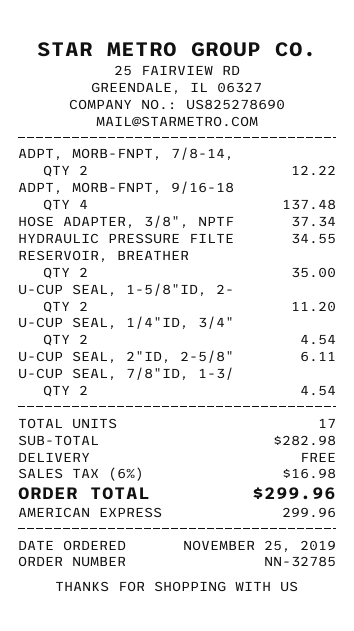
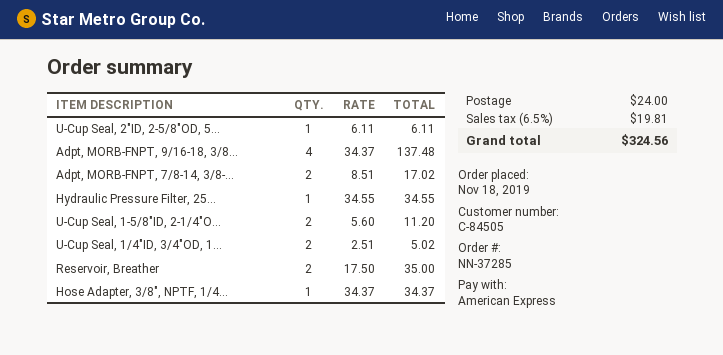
order number: NN-32785 -> NN-37285
order date: 2019-11-25 -> 2019-11-18
ADPT, MORB-FNPT, 7/8-14,: 2 for 12.22 -> 2 for 17.02
HOSE ADAPTER, 3/8", NPTF: 1 for 37.34 -> 1 for 34.37
U-CUP SEAL, 1/4"ID, 3/4": 2 for 4.54 -> 2 for 5.02
U-CUP SEAL, 7/8"ID, 1-3/: 2 for 4.54 -> none
shipping: 0.00 -> 24.00
tax: 6% = 16.98 -> 6.5% = 19.81
total: 299.96 -> 324.56

